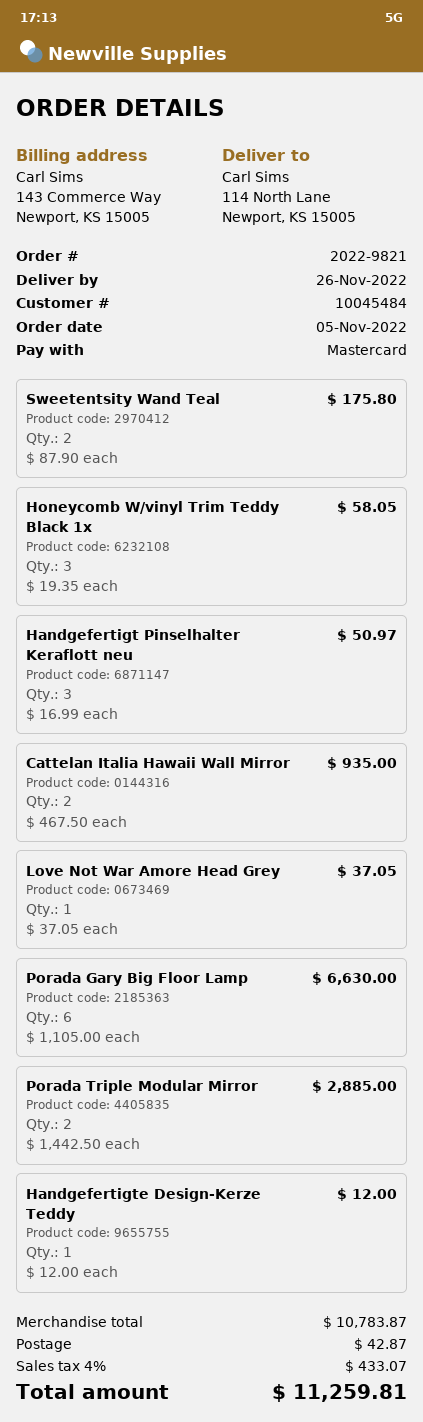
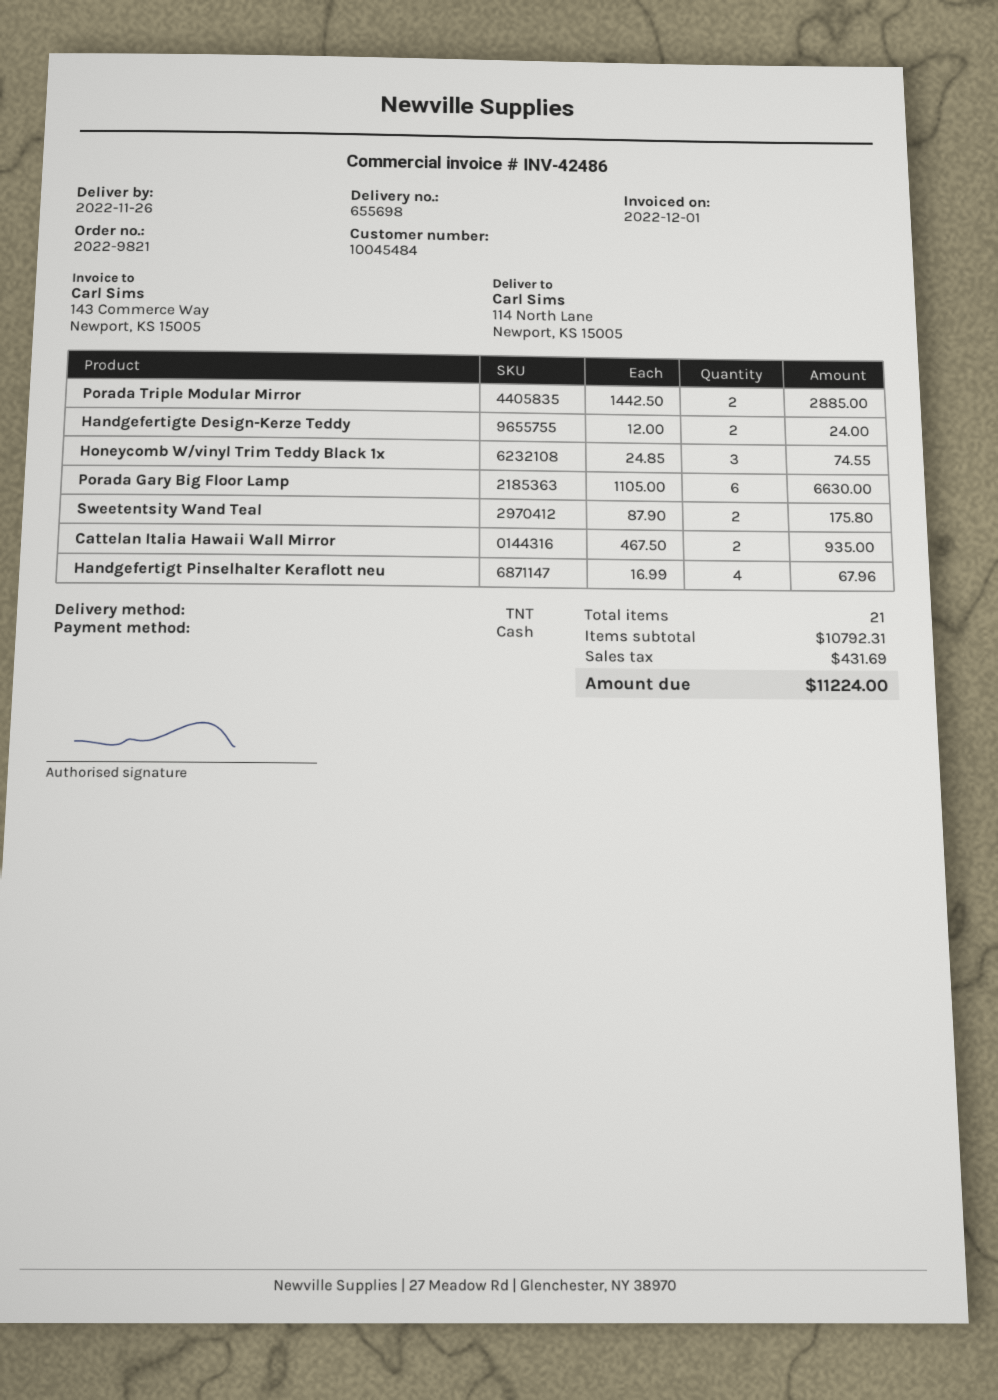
payment method: Mastercard -> cash
Honeycomb W/vinyl Trim Teddy Black 1x: 3 x 19.35 = 58.05 -> 3 x 24.85 = 74.55
Handgefertigt Pinselhalter Keraflott neu: 3 x 16.99 = 50.97 -> 4 x 16.99 = 67.96
Love Not War Amore Head Grey: 1 x 37.05 = 37.05 -> none
Handgefertigte Design-Kerze Teddy: 1 x 12.00 = 12.00 -> 2 x 12.00 = 24.00
subtotal: 10783.87 -> 10792.31
shipping: 42.87 -> none
tax: 433.07 -> 431.69
total: 11259.81 -> 11224.00

